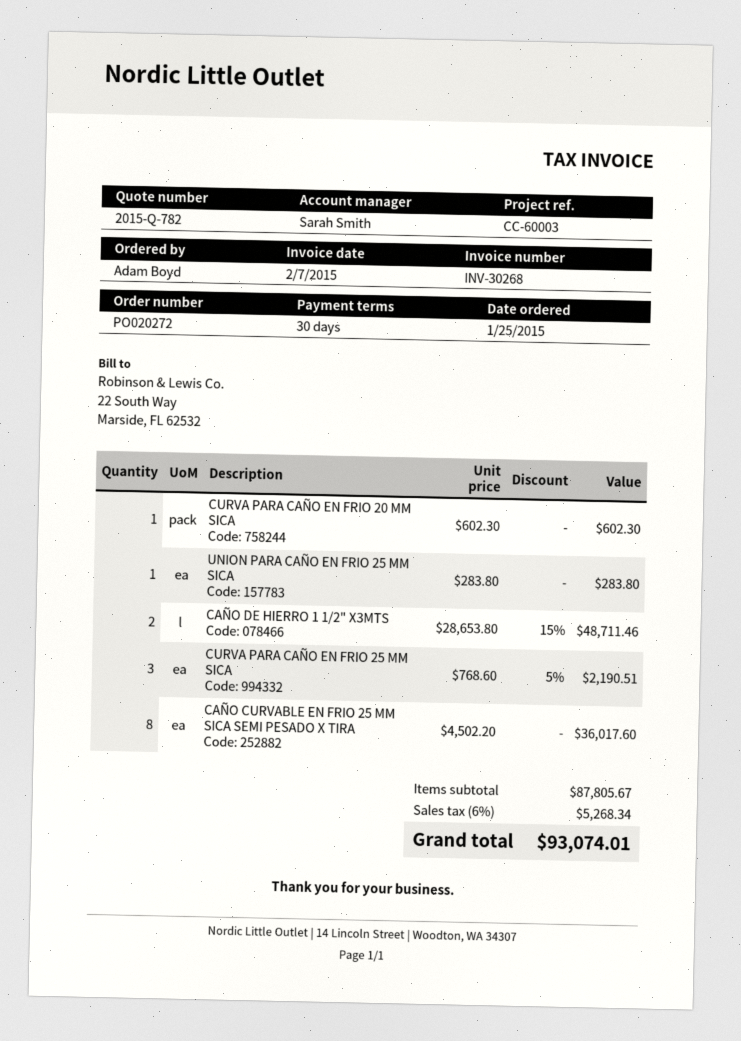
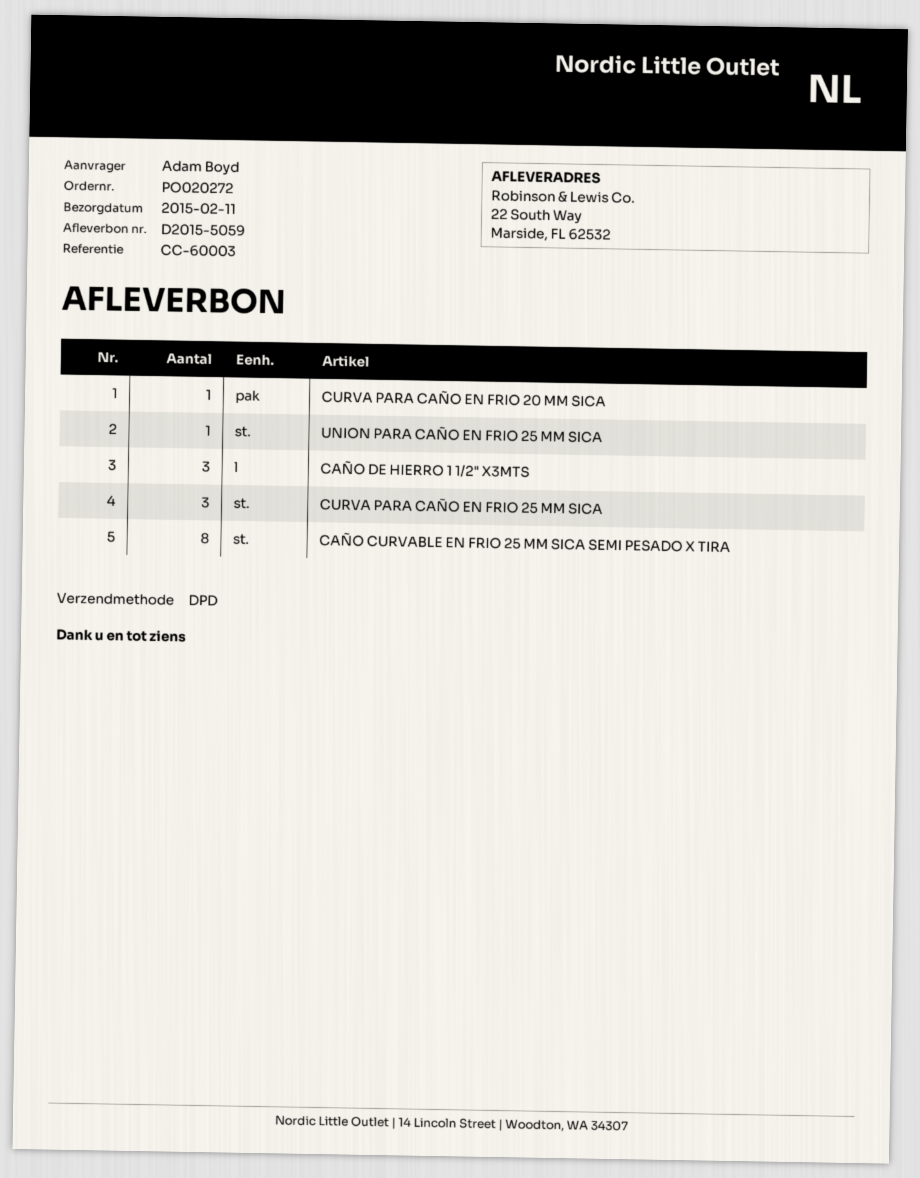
CAÑO DE HIERRO 1 1/2" X3MTS: 2 -> 3

